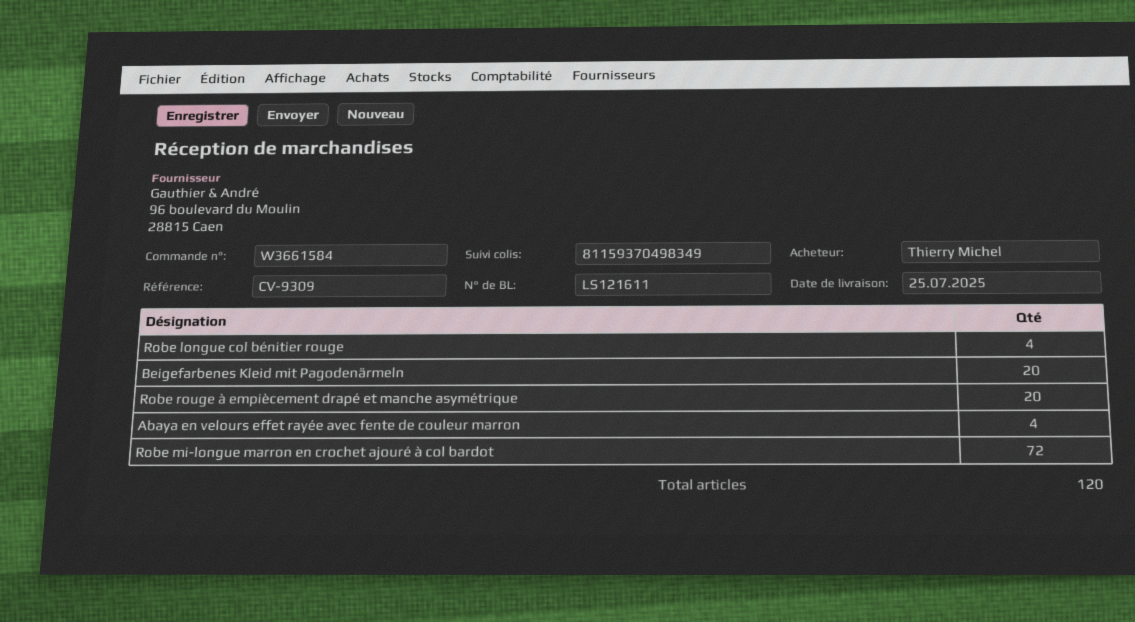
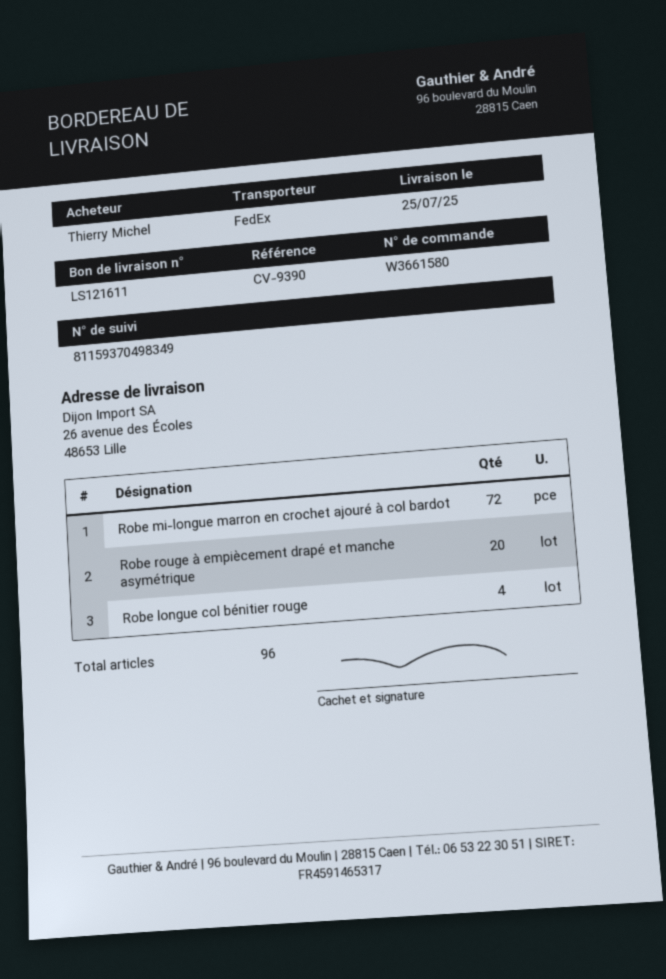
order number: W3661584 -> W3661580
reference: CV-9309 -> CV-9390
Beigefarbenes Kleid mit Pagodenärmeln: 20 -> none
Abaya en velours effet rayée avec fente de couleur marron: 4 -> none
total quantity: 120 -> 96

